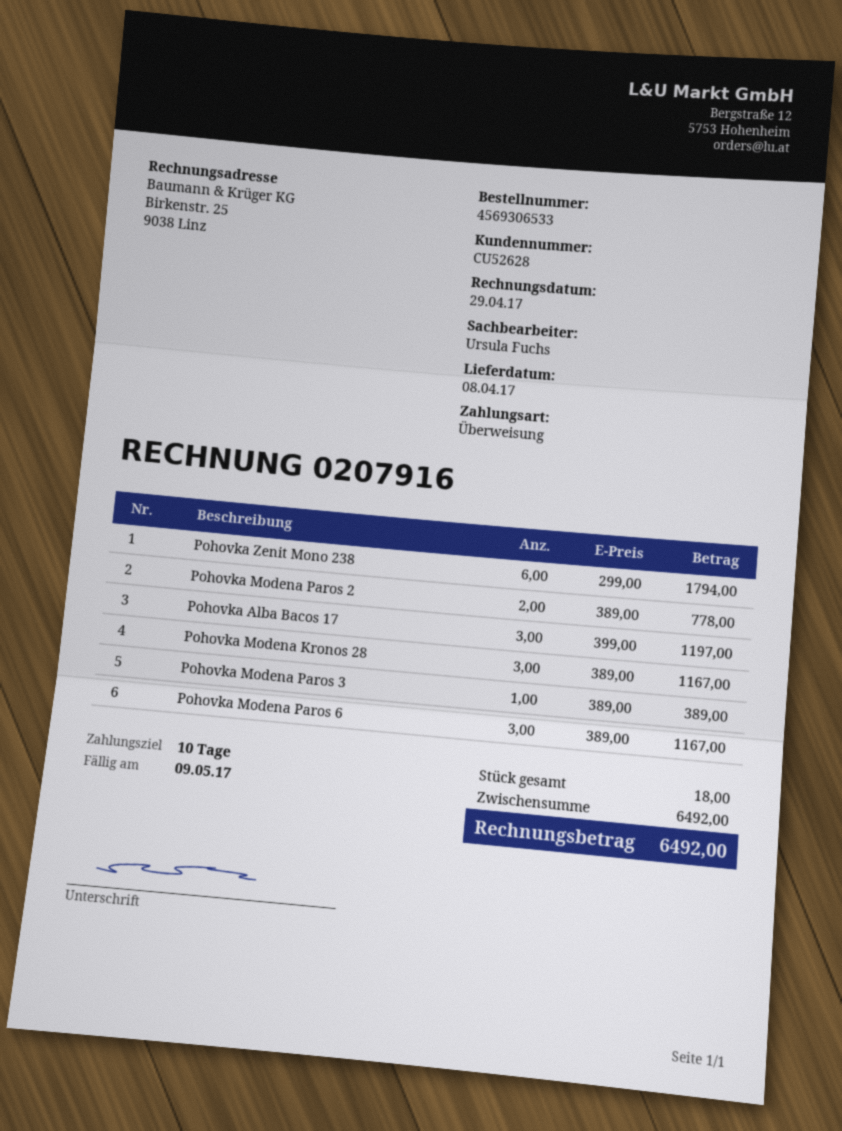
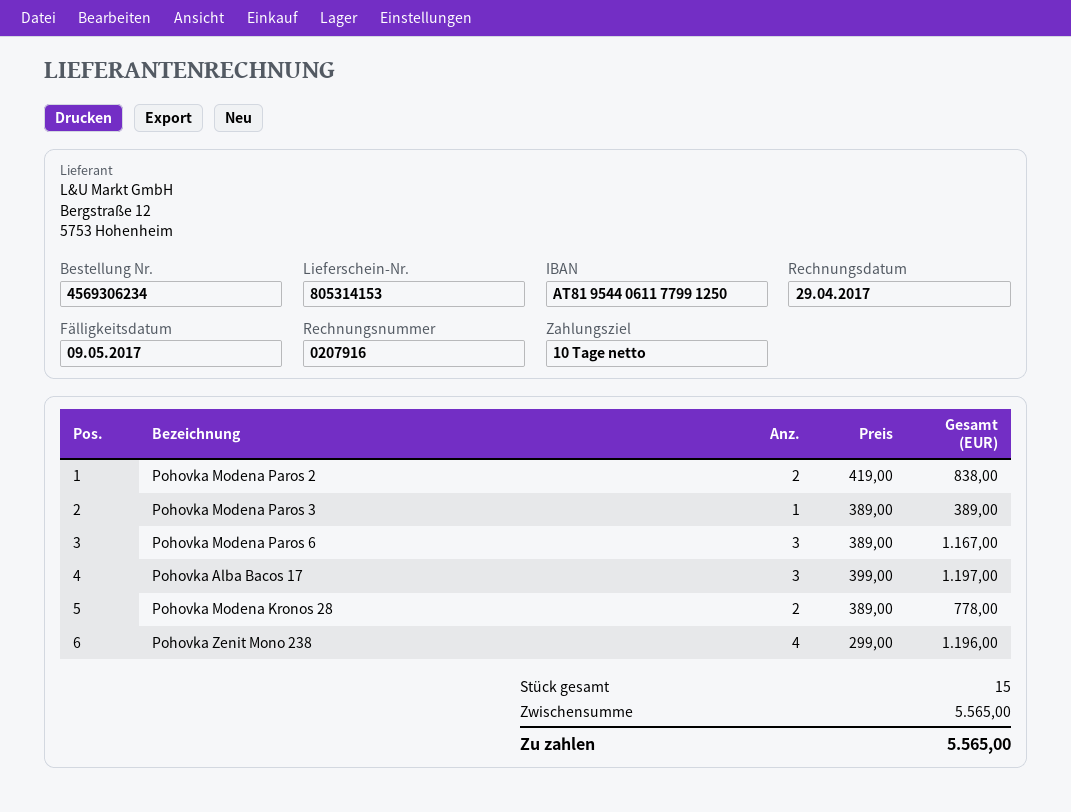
order number: 4569306533 -> 4569306234
Pohovka Zenit Mono 238: 6 x 299.00 = 1794.00 -> 4 x 299.00 = 1196.00
Pohovka Modena Paros 2: 2 x 389.00 = 778.00 -> 2 x 419.00 = 838.00
Pohovka Modena Kronos 28: 3 x 389.00 = 1167.00 -> 2 x 389.00 = 778.00
total quantity: 18 -> 15
subtotal: 6492.00 -> 5565.00
total: 6492.00 -> 5565.00

